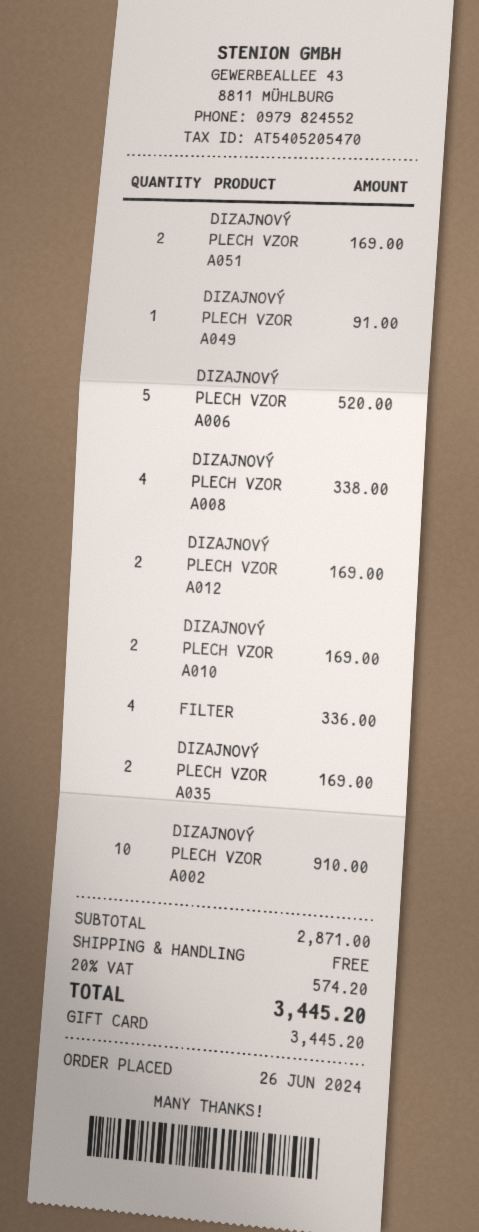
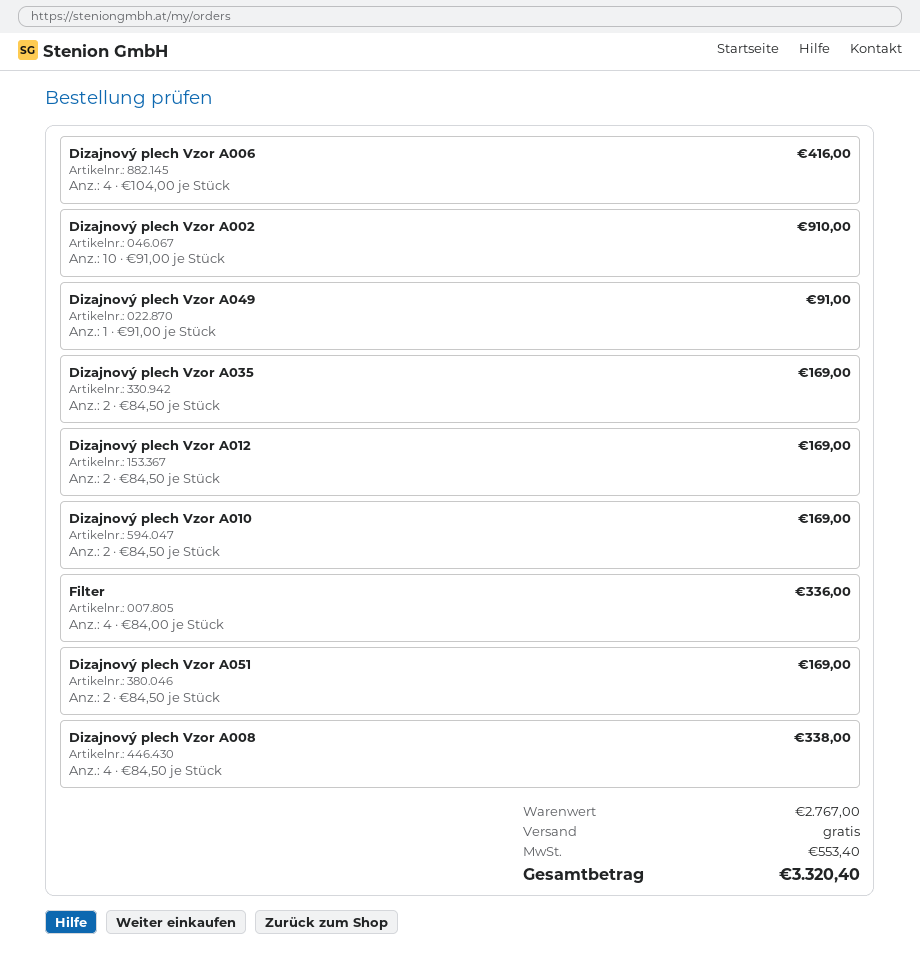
DIZAJNOVÝ PLECH VZOR A006: 5 for 520.00 -> 4 for 416.00
subtotal: 2871.00 -> 2767.00
tax: 574.20 -> 553.40
total: 3445.20 -> 3320.40

